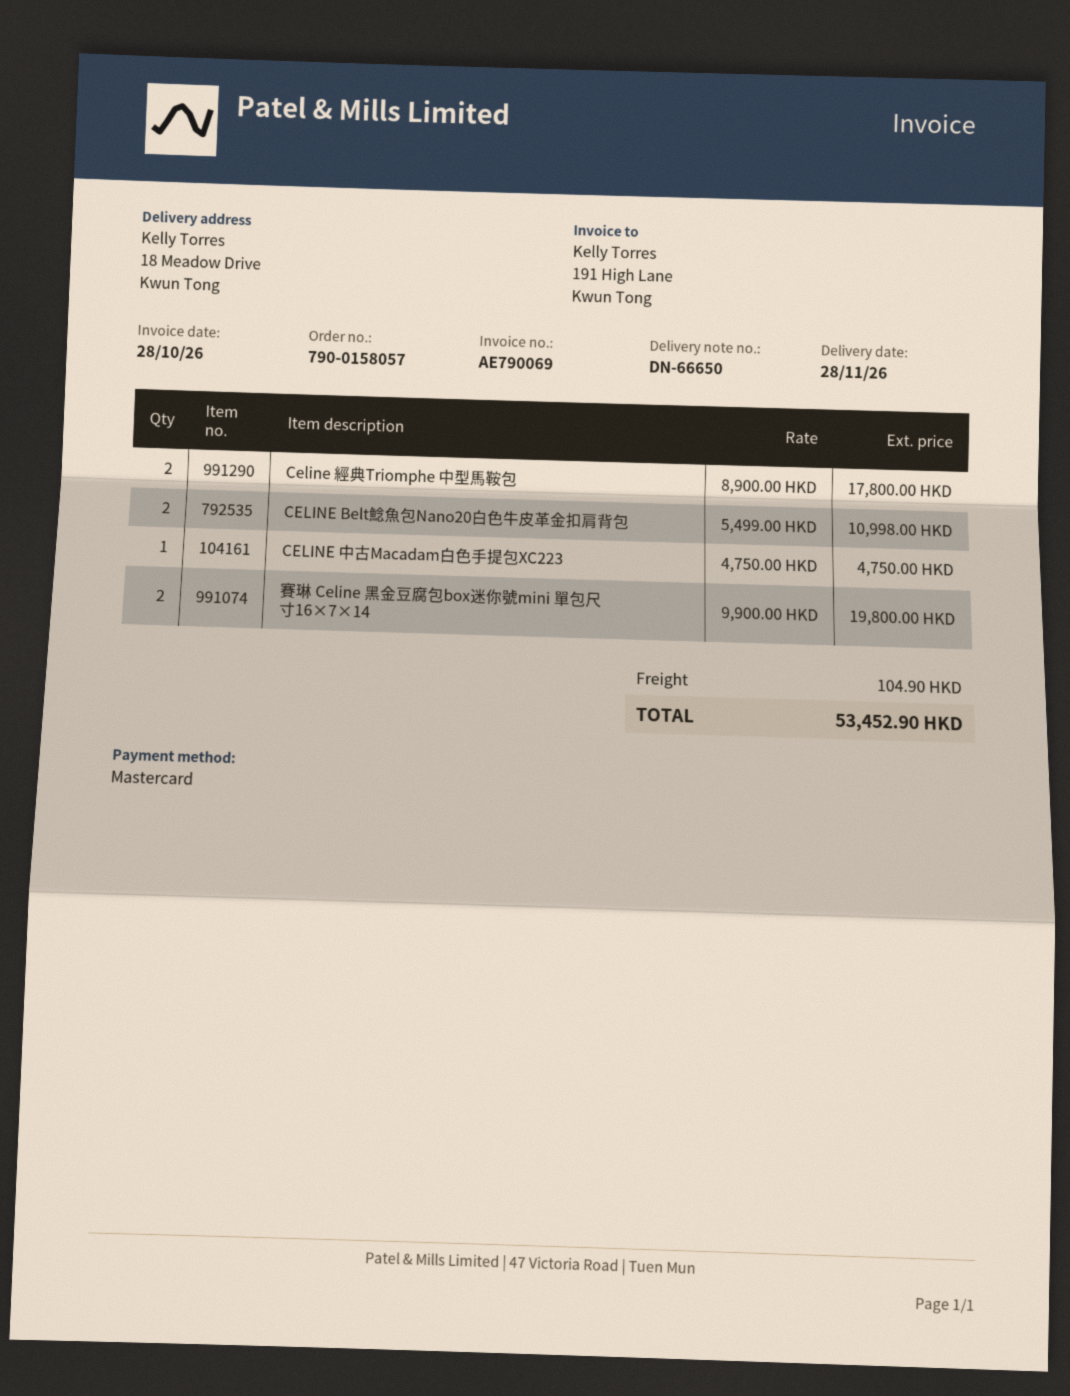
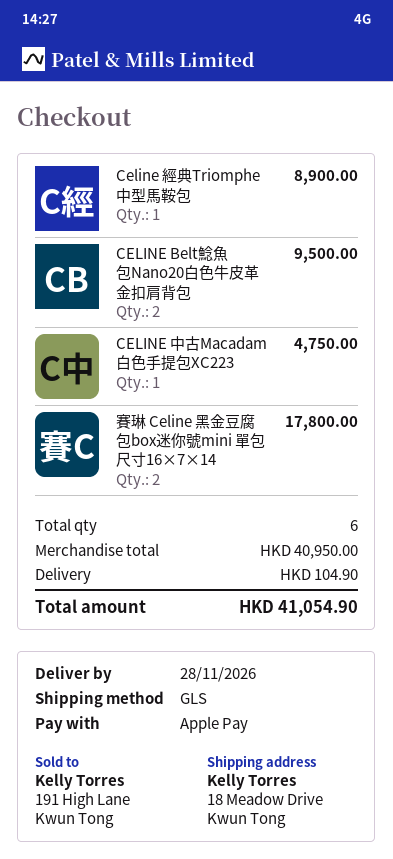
payment method: Mastercard -> Apple Pay
Celine 經典Triomphe 中型馬鞍包: 2 for 17800.00 -> 1 for 8900.00
CELINE Belt鯰魚包Nano20白色牛皮革金扣肩背包: 2 for 10998.00 -> 2 for 9500.00
賽琳 Celine 黑金豆腐包box迷你號mini 單包尺寸16×7×14: 2 for 19800.00 -> 2 for 17800.00
total: 53452.90 -> 41054.90

